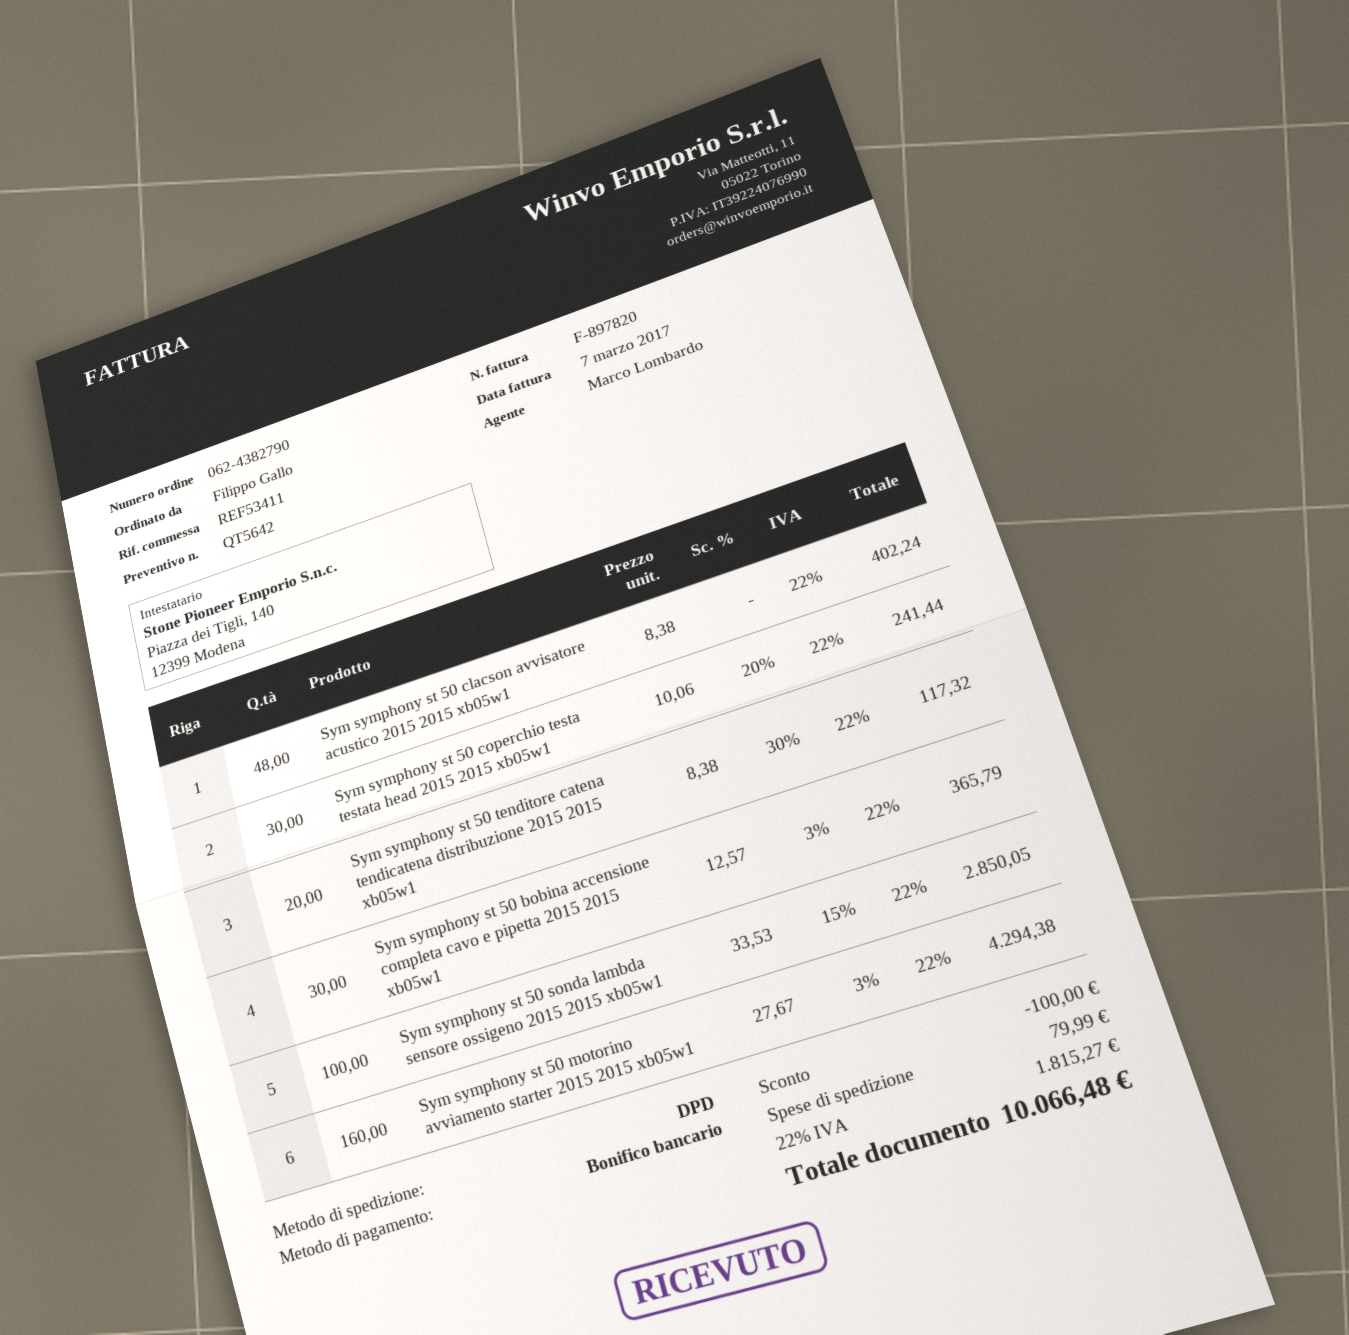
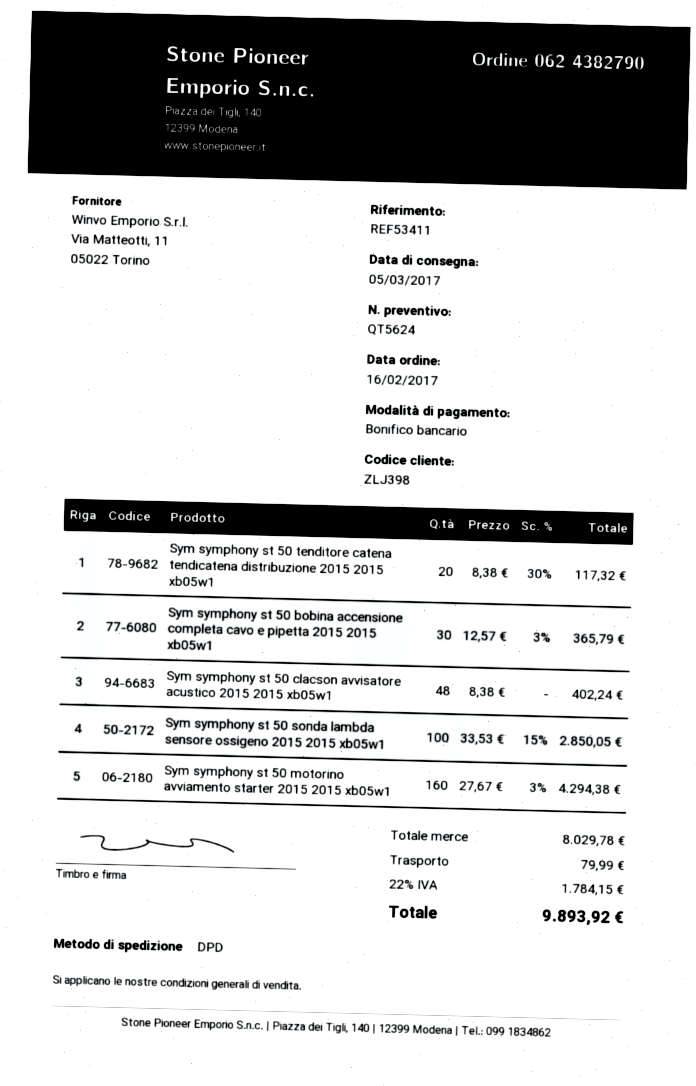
quote number: QT5642 -> QT5624
Sym symphony st 50 coperchio testa testata head 2015 2015 xb05w1: 30 x 10.06 - 20% = 241.44 -> none
discount: 100.00 -> none
tax: 22% = 1815.27 -> 22% = 1784.15
total: 10066.48 -> 9893.92

